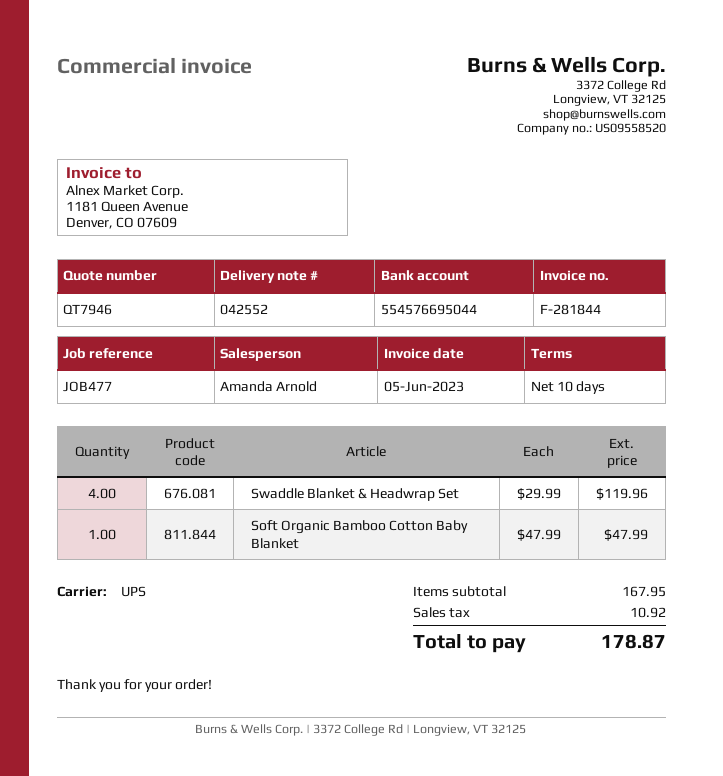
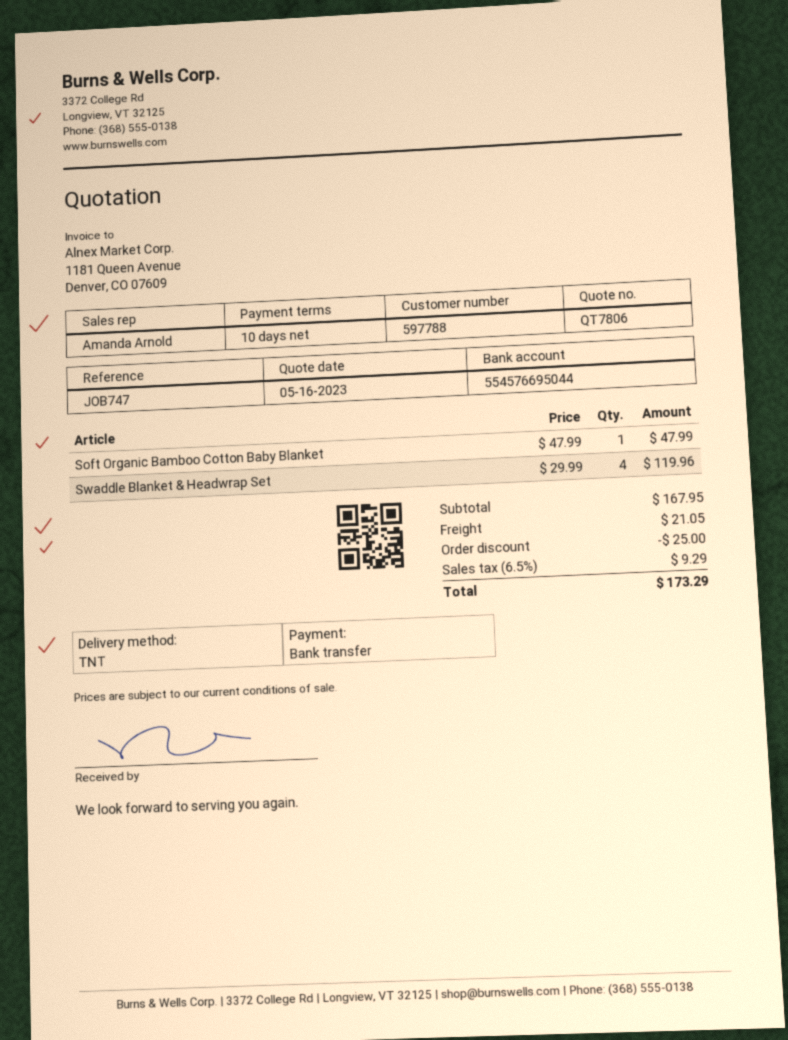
quote number: QT7946 -> QT7806
reference: JOB477 -> JOB747
shipping method: UPS -> TNT
discount: none -> 25.00
shipping: none -> 21.05
tax: 10.92 -> 9.29
total: 178.87 -> 173.29

